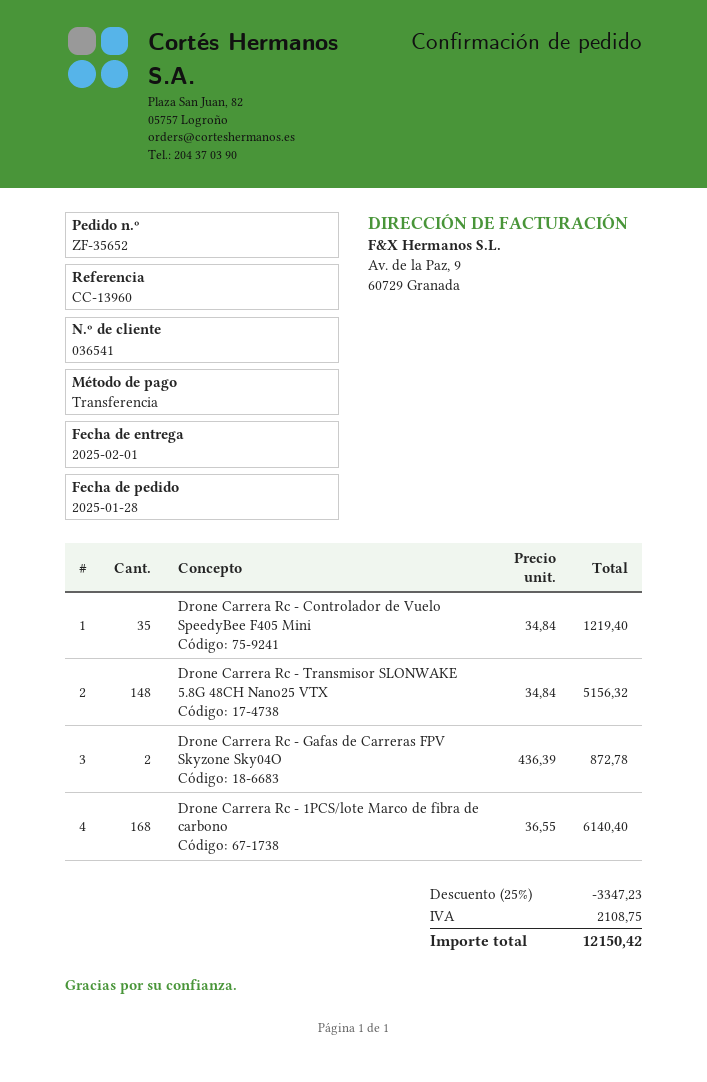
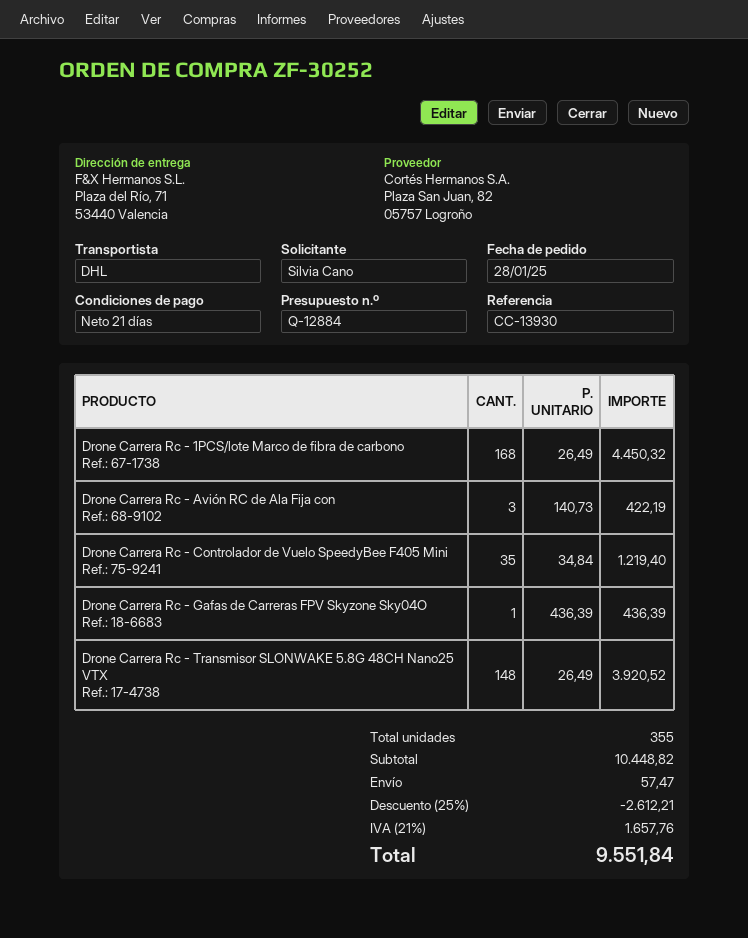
order number: ZF-35652 -> ZF-30252
reference: CC-13960 -> CC-13930
Drone Carrera Rc - Transmisor SLONWAKE 5.8G 48CH Nano25 VTX: 148 x 34.84 = 5156.32 -> 148 x 26.49 = 3920.52
Drone Carrera Rc - Gafas de Carreras FPV Skyzone Sky04O: 2 x 436.39 = 872.78 -> 1 x 436.39 = 436.39
Drone Carrera Rc - 1PCS/lote Marco de fibra de carbono: 168 x 36.55 = 6140.40 -> 168 x 26.49 = 4450.32
Drone Carrera Rc - Avión RC de Ala Fija con: none -> 3 x 140.73 = 422.19
discount: 25% = 3347.23 -> 25% = 2612.21
shipping: none -> 57.47
tax: 2108.75 -> 1657.76
total: 12150.42 -> 9551.84

